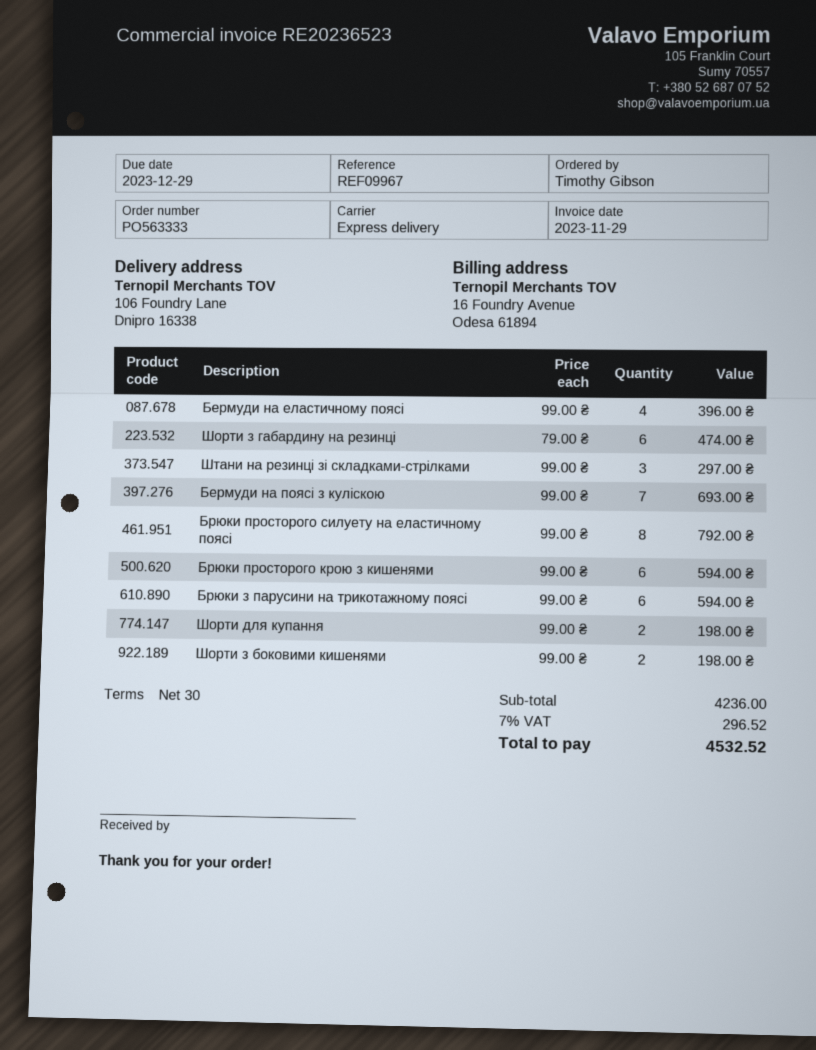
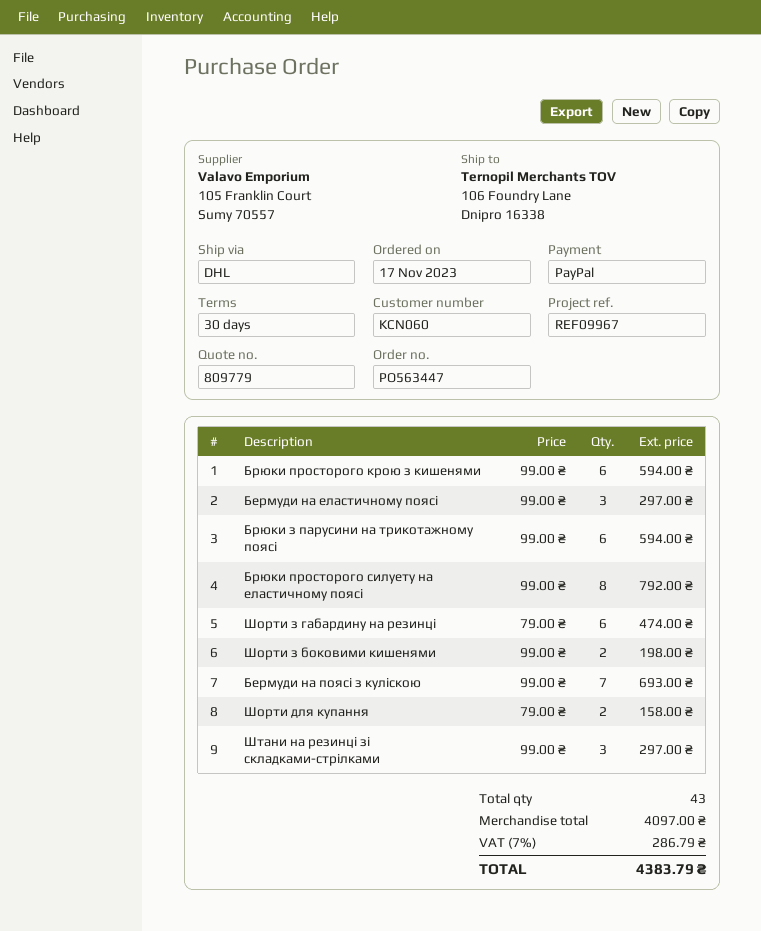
order number: PO563333 -> PO563447
shipping method: express -> DHL
Бермуди на еластичному поясі: 4 x 99.00 = 396.00 -> 3 x 99.00 = 297.00
Шорти для купання: 2 x 99.00 = 198.00 -> 2 x 79.00 = 158.00
subtotal: 4236.00 -> 4097.00
tax: 7% = 296.52 -> 7% = 286.79
total: 4532.52 -> 4383.79

